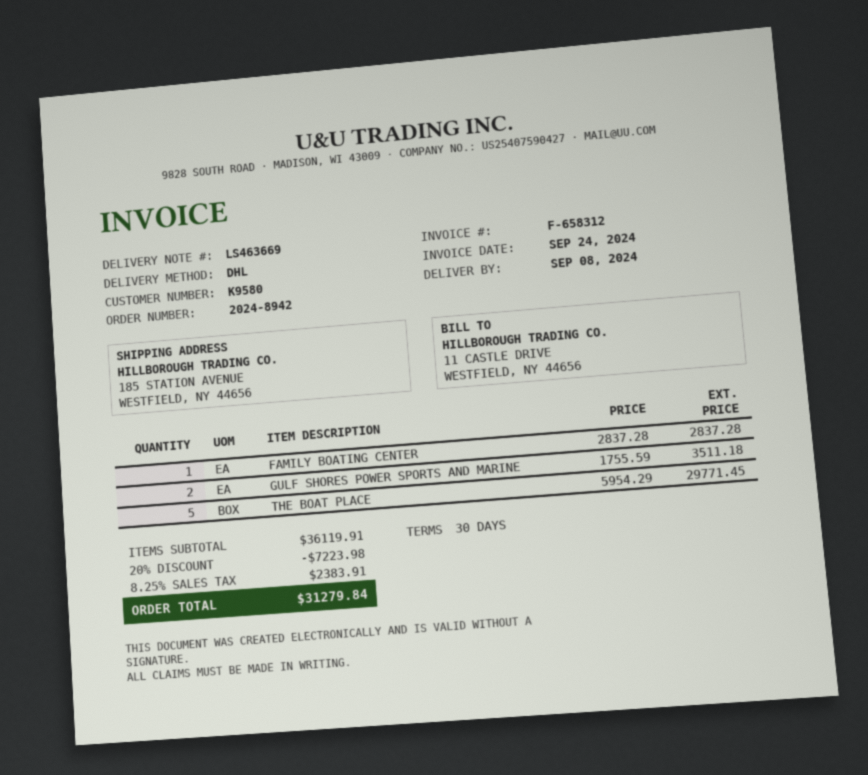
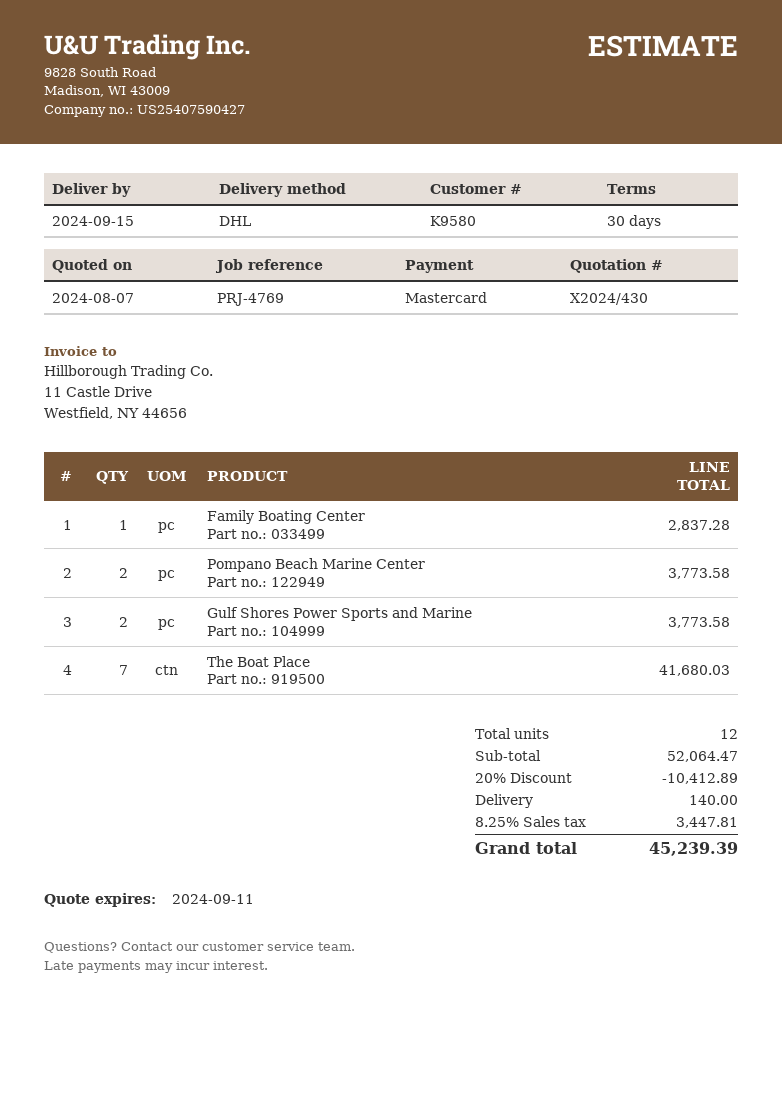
delivery date: 2024-09-08 -> 2024-09-15
GULF SHORES POWER SPORTS AND MARINE: 2 for 3511.18 -> 2 for 3773.58
THE BOAT PLACE: 5 for 29771.45 -> 7 for 41680.03
Pompano Beach Marine Center: none -> 2 for 3773.58
subtotal: 36119.91 -> 52064.47
discount: 20% = 7223.98 -> 20% = 10412.89
shipping: none -> 140.00
tax: 8.25% = 2383.91 -> 8.25% = 3447.81
total: 31279.84 -> 45239.39

